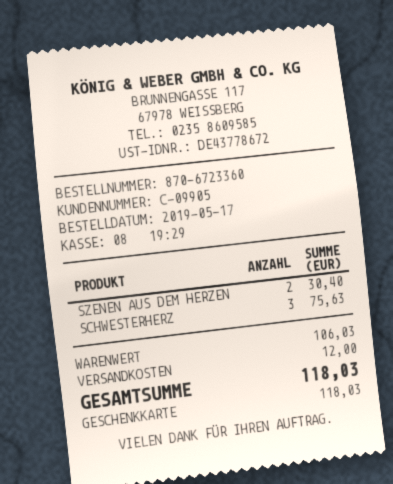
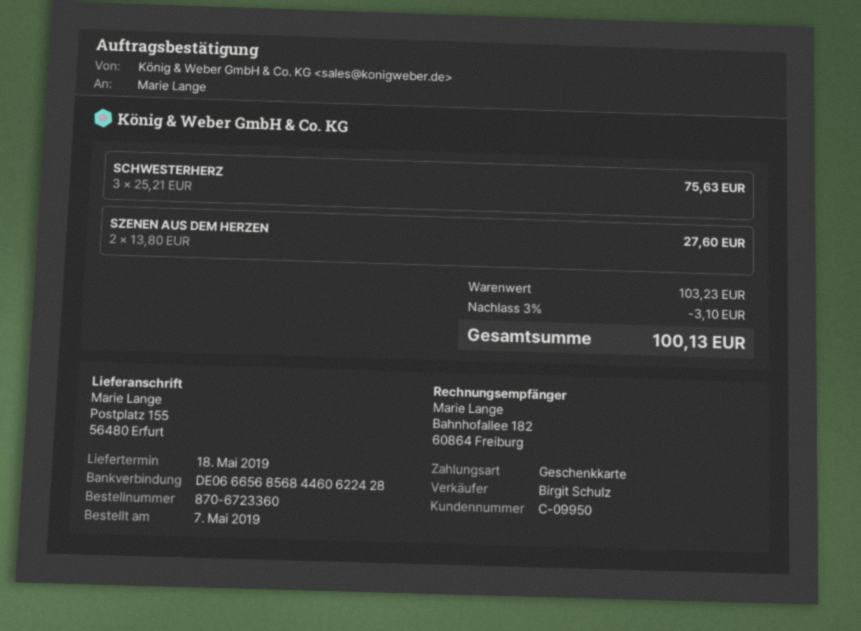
order date: 2019-05-17 -> 2019-05-07
customer number: C-09905 -> C-09950
SZENEN AUS DEM HERZEN: 2 for 30.40 -> 2 for 27.60
subtotal: 106.03 -> 103.23
discount: none -> 3% = 3.10
shipping: 12.00 -> none
total: 118.03 -> 100.13

